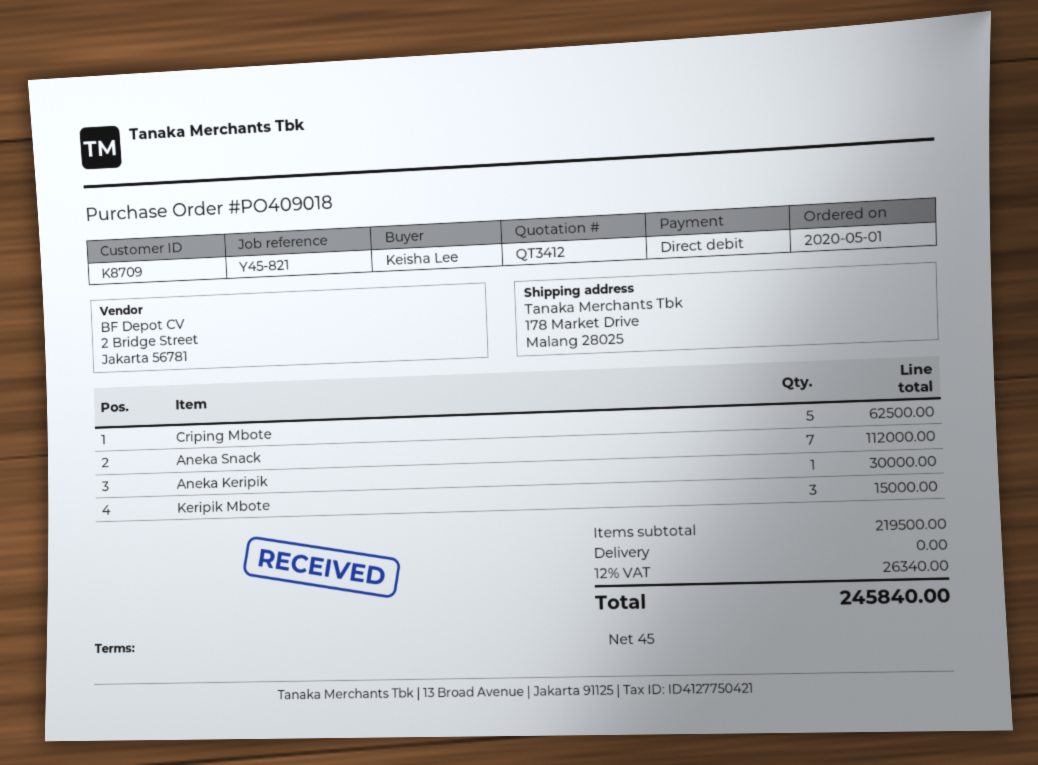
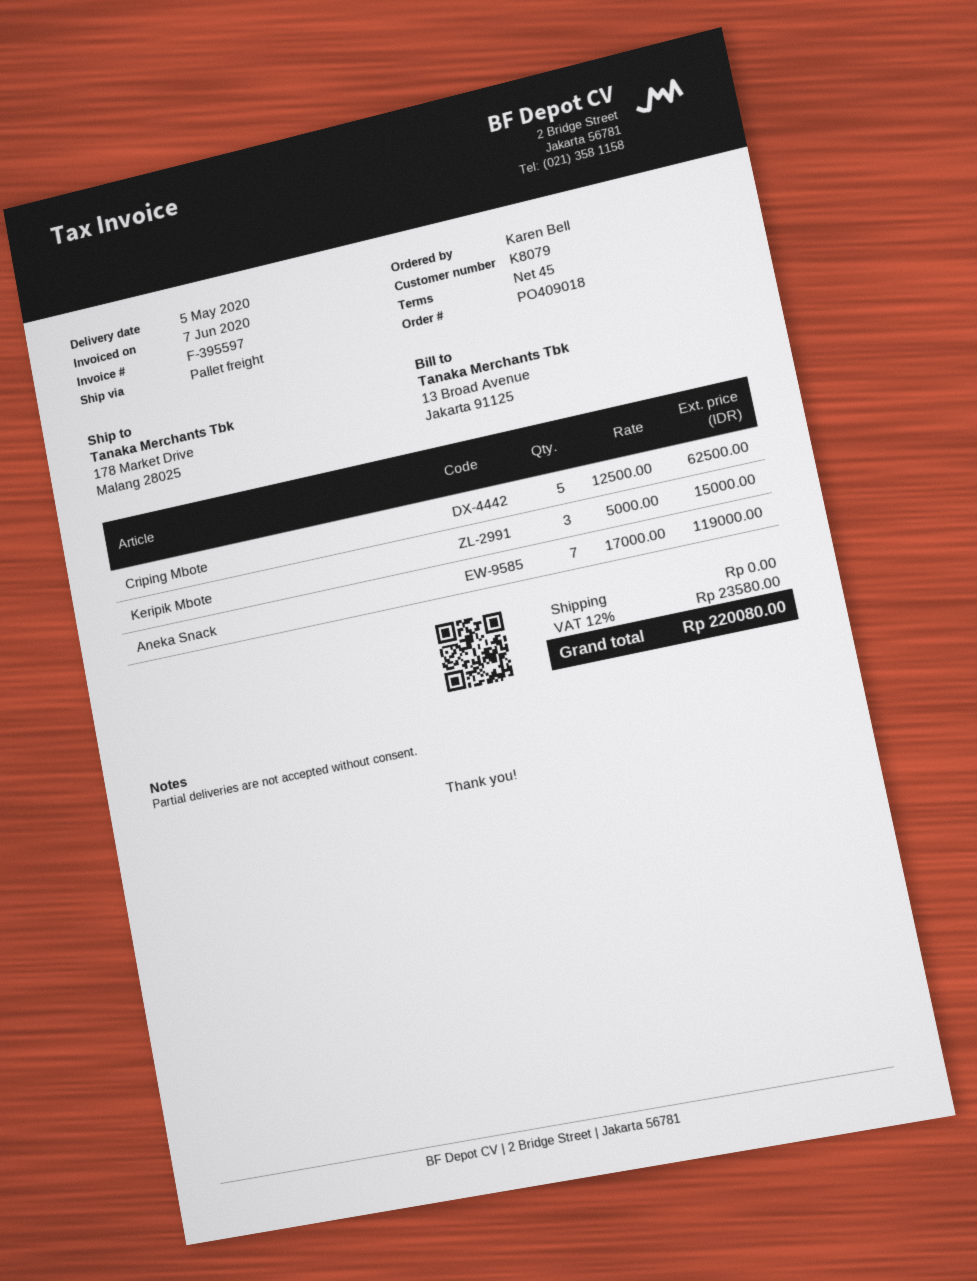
customer number: K8709 -> K8079
ordered by: Keisha Lee -> Karen Bell
Aneka Snack: 7 for 112000.00 -> 7 for 119000.00
Aneka Keripik: 1 for 30000.00 -> none
tax: 12% = 26340.00 -> 12% = 23580.00
total: 245840.00 -> 220080.00

